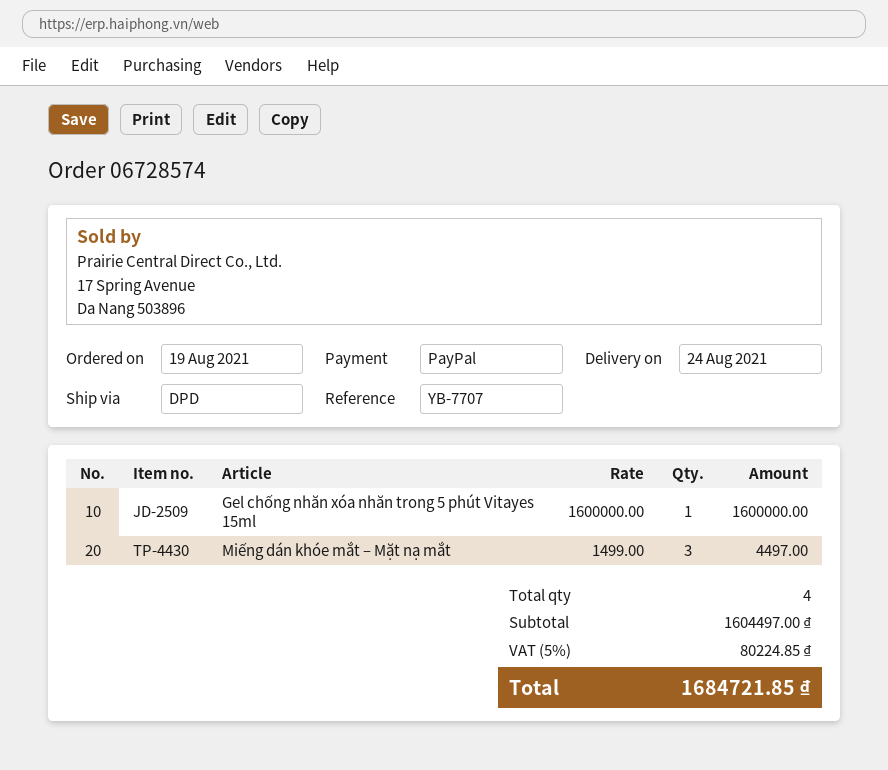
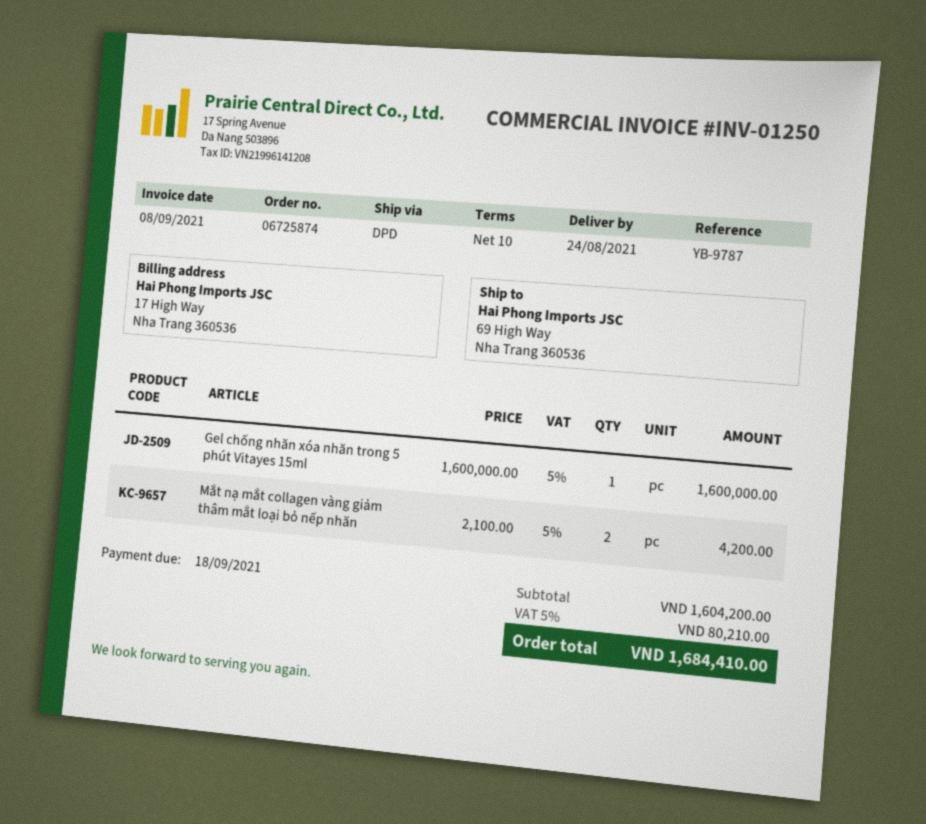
order number: 06728574 -> 06725874
reference: YB-7707 -> YB-9787
Miếng dán khóe mắt – Mặt nạ mắt: 3 x 1499.00 = 4497.00 -> none
Mắt nạ mắt collagen vàng giảm thâm mắt loại bỏ nếp nhăn: none -> 2 x 2100.00 = 4200.00
subtotal: 1604497.00 -> 1604200.00
tax: 5% = 80224.85 -> 5% = 80210.00
total: 1684721.85 -> 1684410.00

